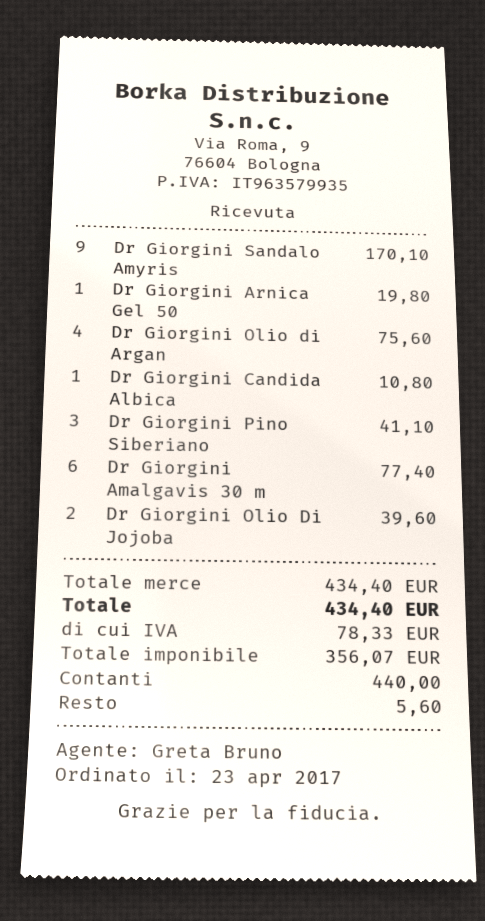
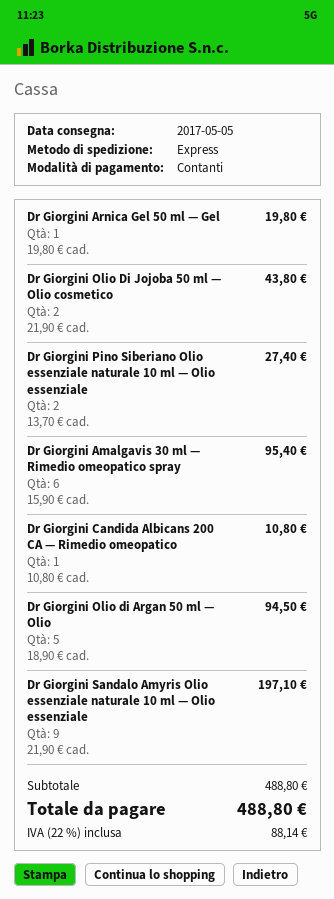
Dr Giorgini Sandalo Amyris: 9 for 170.10 -> 9 for 197.10
Dr Giorgini Olio di Argan: 4 for 75.60 -> 5 for 94.50
Dr Giorgini Pino Siberiano: 3 for 41.10 -> 2 for 27.40
Dr Giorgini Amalgavis 30 m: 6 for 77.40 -> 6 for 95.40
Dr Giorgini Olio Di Jojoba: 2 for 39.60 -> 2 for 43.80
subtotal: 434.40 -> 488.80
tax: 78.33 -> 88.14
total: 434.40 -> 488.80

